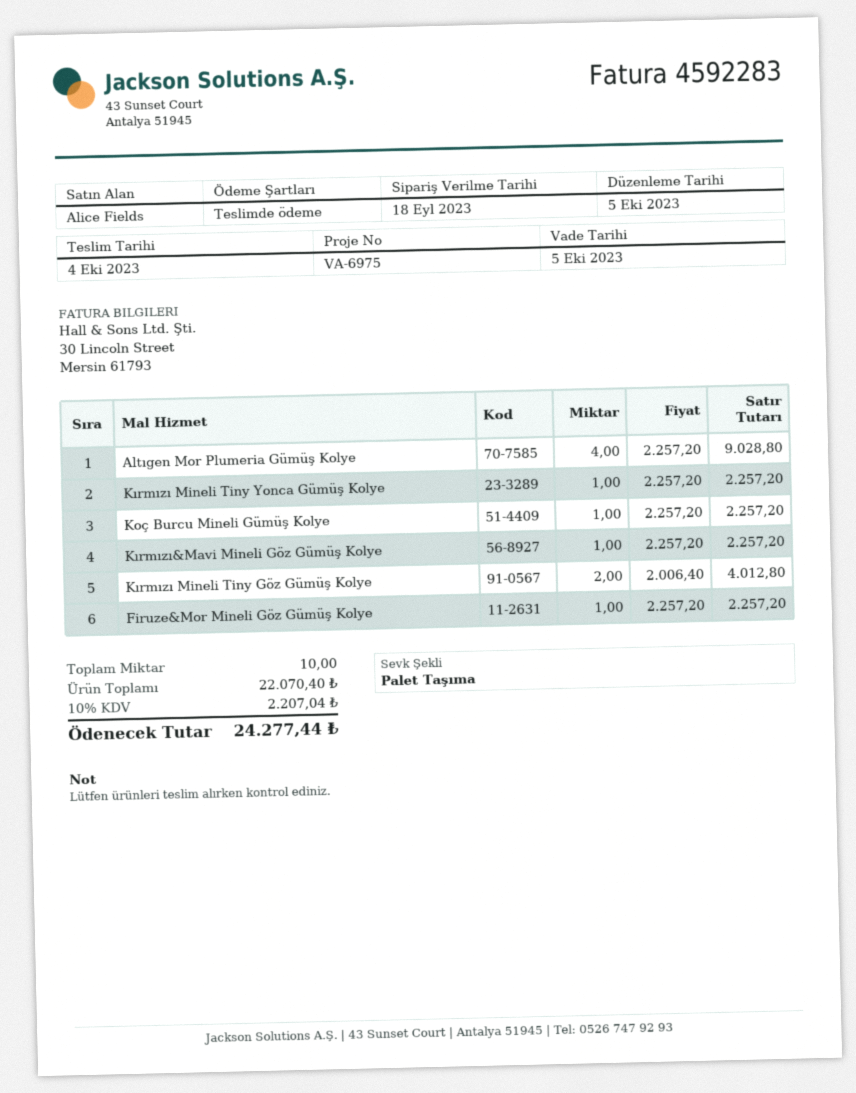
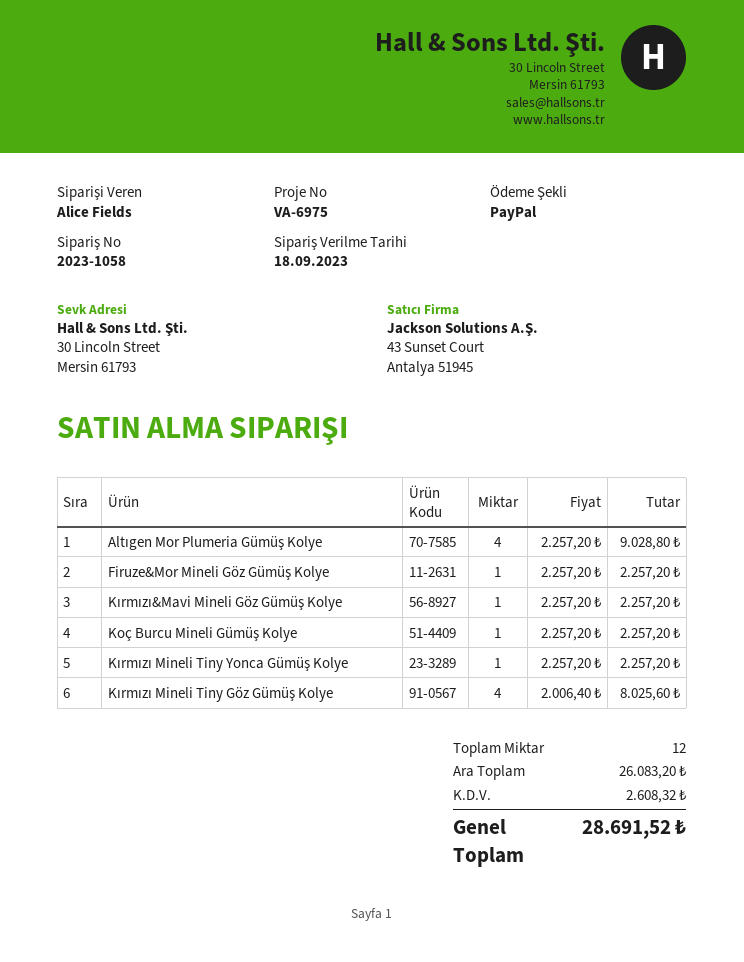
Kırmızı Mineli Tiny Göz Gümüş Kolye: 2 x 2006.40 = 4012.80 -> 4 x 2006.40 = 8025.60
total quantity: 10 -> 12
subtotal: 22070.40 -> 26083.20
tax: 2207.04 -> 2608.32
total: 24277.44 -> 28691.52

